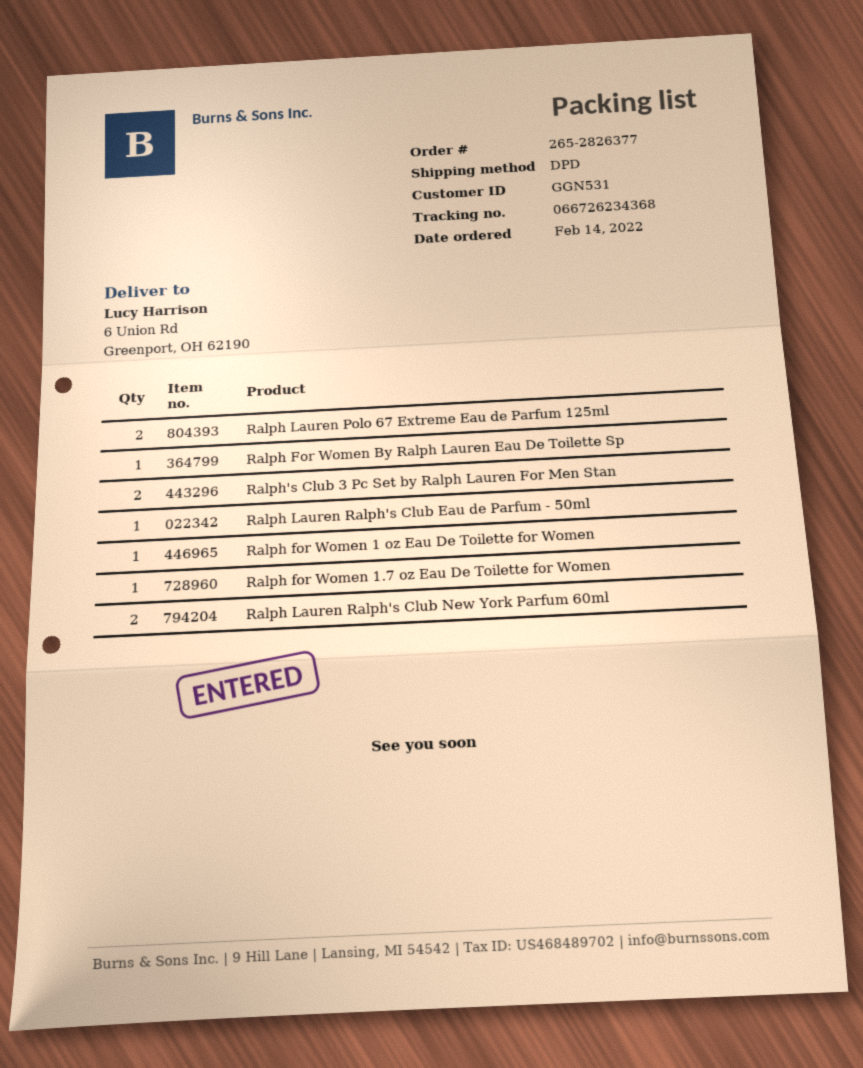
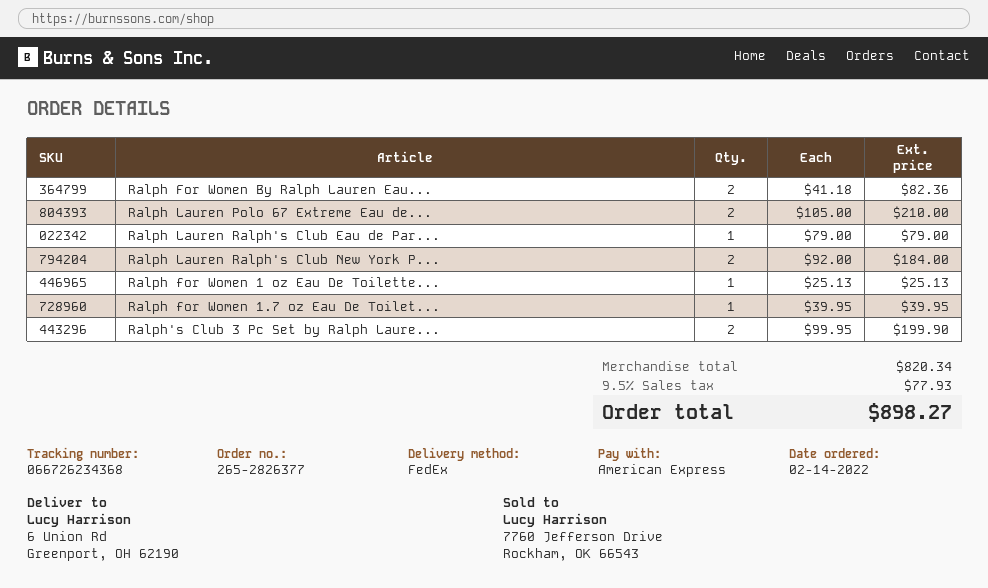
shipping method: DPD -> FedEx
Ralph For Women By Ralph Lauren Eau De Toilette Sp: 1 -> 2

